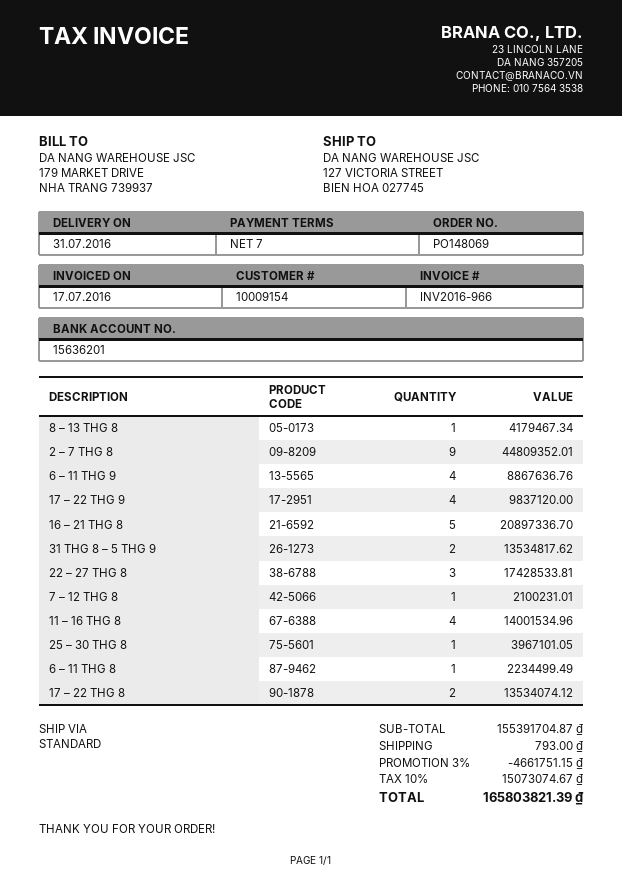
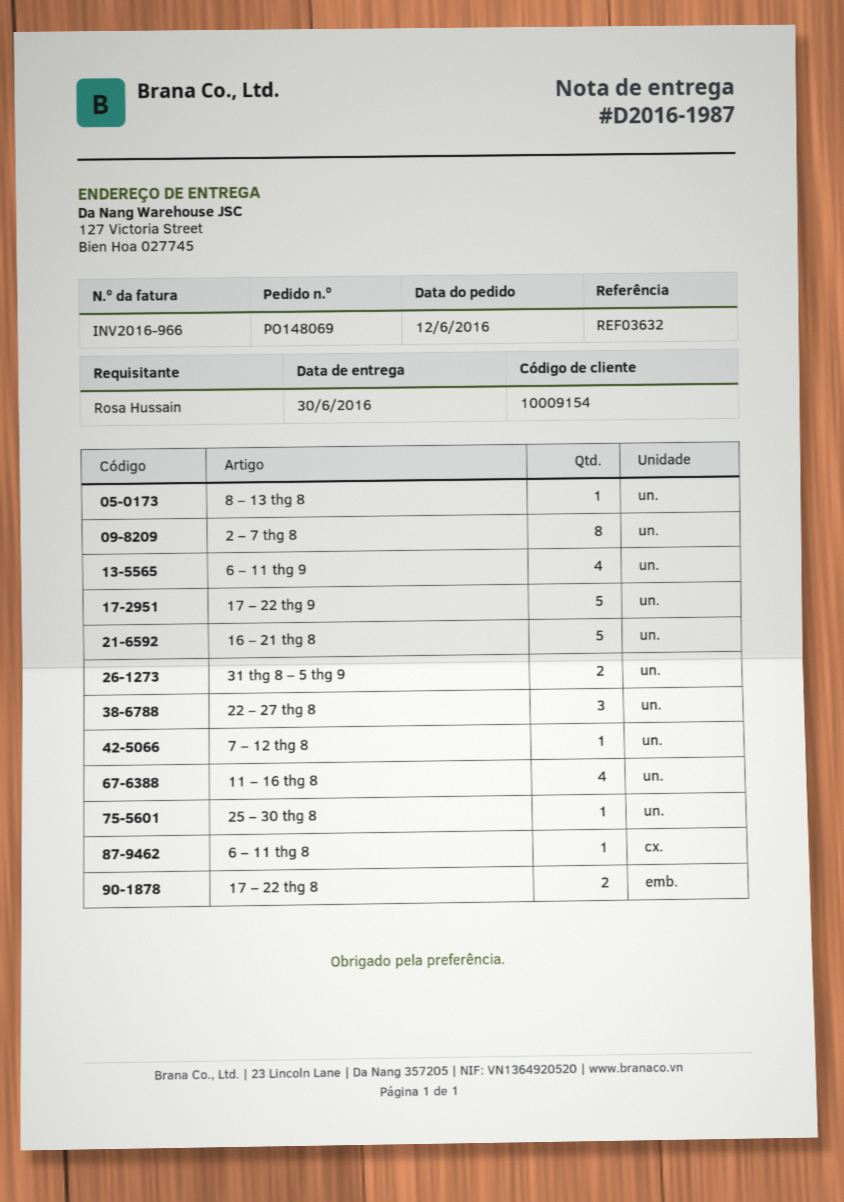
delivery date: 2016-07-31 -> 2016-06-30
2 – 7 THG 8: 9 -> 8
17 – 22 THG 9: 4 -> 5

